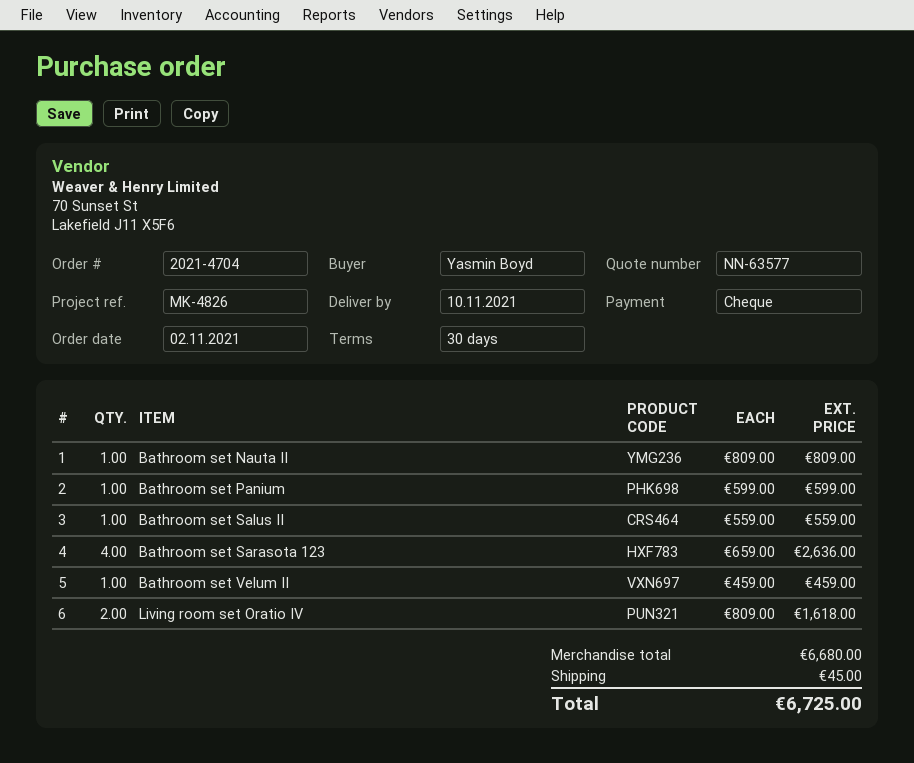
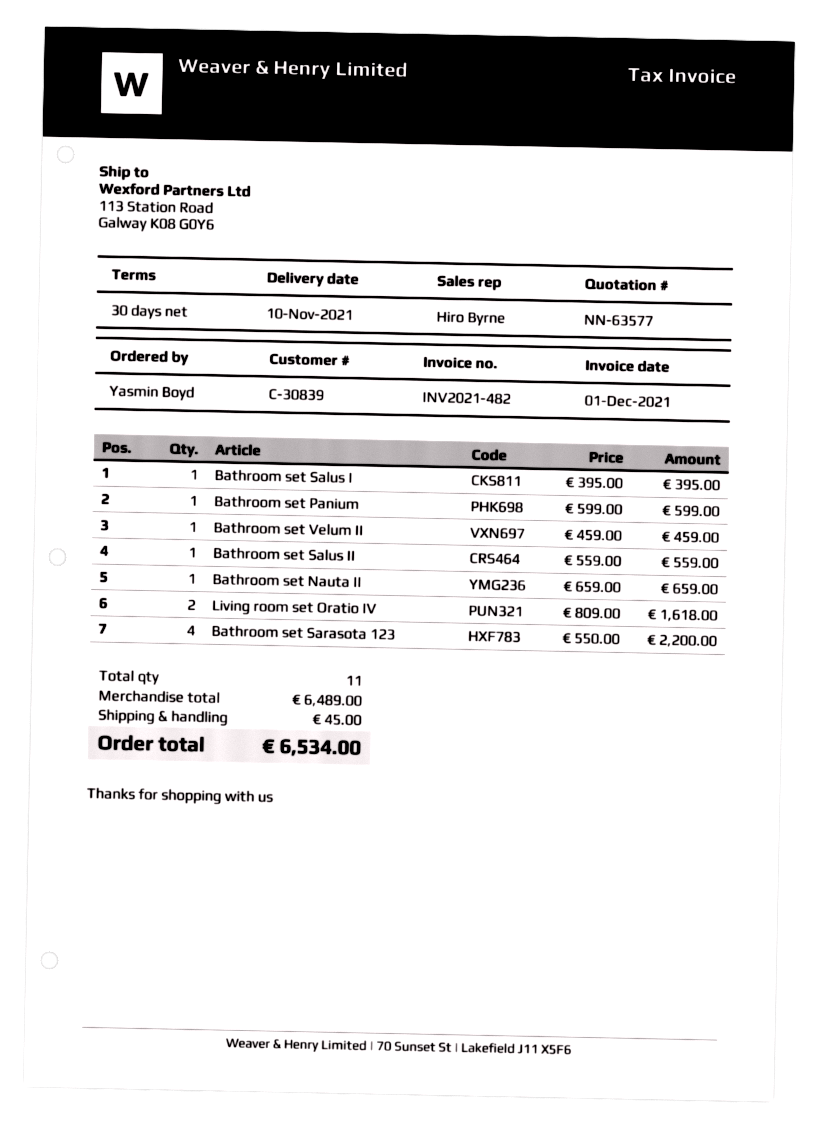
Bathroom set Nauta II: 1 x 809.00 = 809.00 -> 1 x 659.00 = 659.00
Bathroom set Sarasota 123: 4 x 659.00 = 2636.00 -> 4 x 550.00 = 2200.00
Bathroom set Salus I: none -> 1 x 395.00 = 395.00
subtotal: 6680.00 -> 6489.00
total: 6725.00 -> 6534.00

